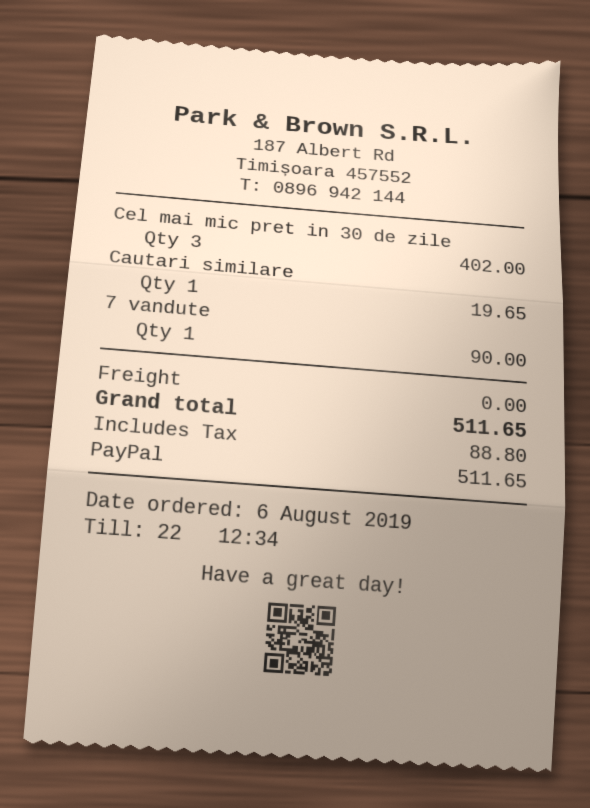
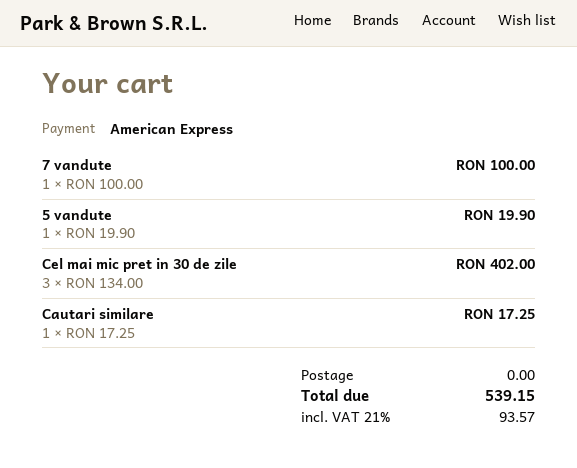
payment method: PayPal -> American Express
Cautari similare: 1 for 19.65 -> 1 for 17.25
7 vandute: 1 for 90.00 -> 1 for 100.00
5 vandute: none -> 1 for 19.90
tax: 88.80 -> 93.57
total: 511.65 -> 539.15

